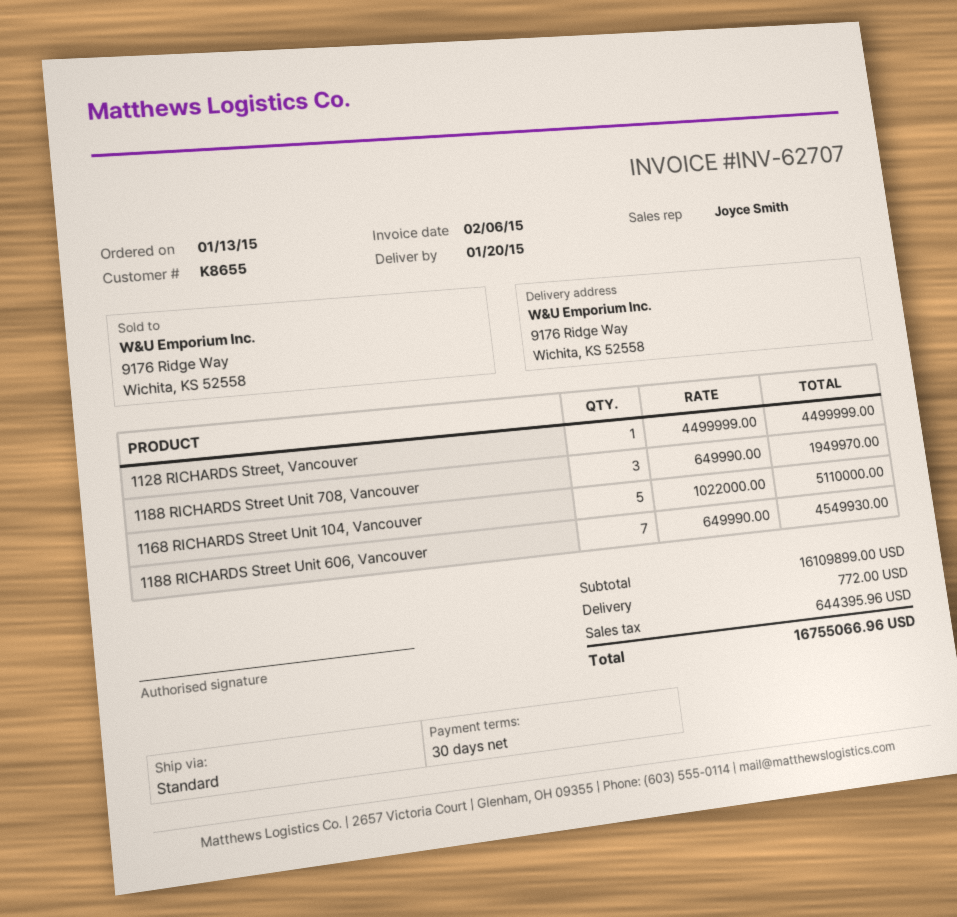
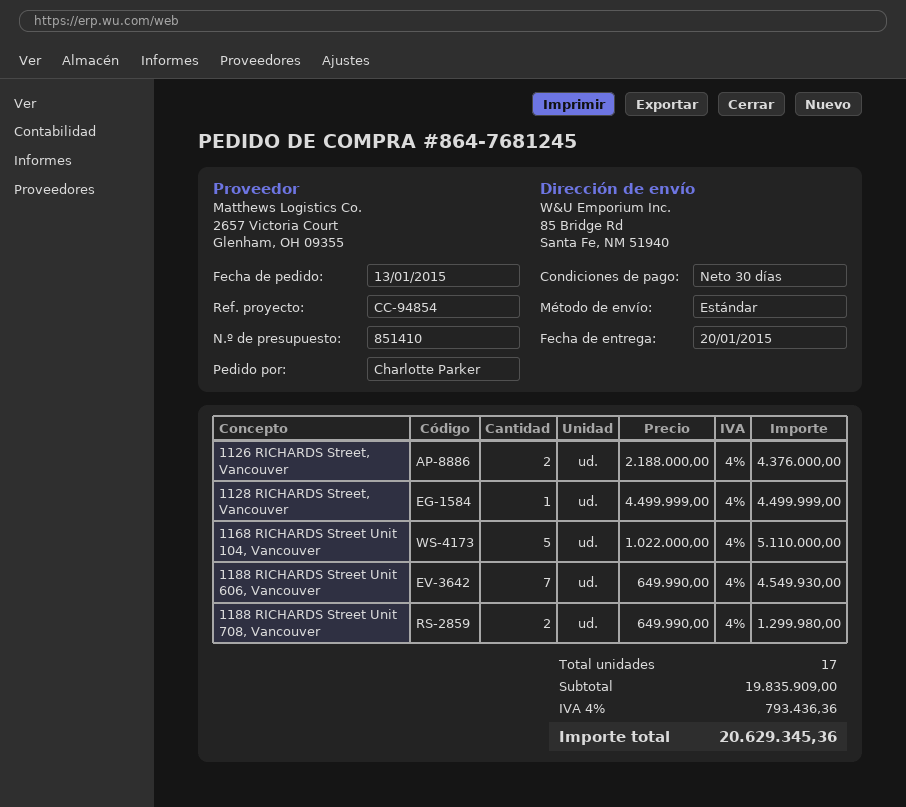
ship to: 9176 Ridge Way, Wichita, KS 52558 -> 85 Bridge Rd, Santa Fe, NM 51940
1188 RICHARDS Street Unit 708, Vancouver: 3 x 649990.00 = 1949970.00 -> 2 x 649990.00 = 1299980.00
1126 RICHARDS Street, Vancouver: none -> 2 x 2188000.00 = 4376000.00
subtotal: 16109899.00 -> 19835909.00
shipping: 772.00 -> none
tax: 644395.96 -> 793436.36
total: 16755066.96 -> 20629345.36

